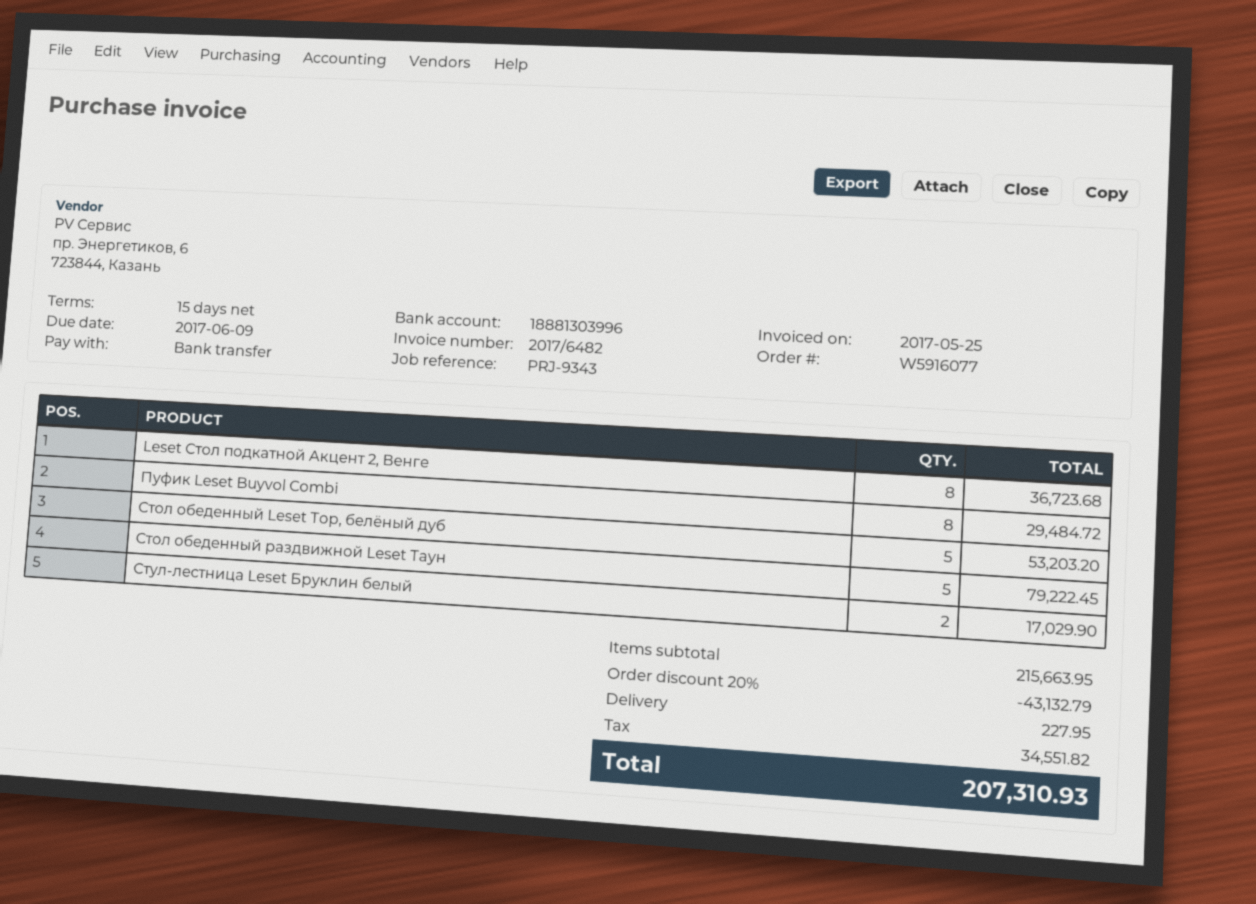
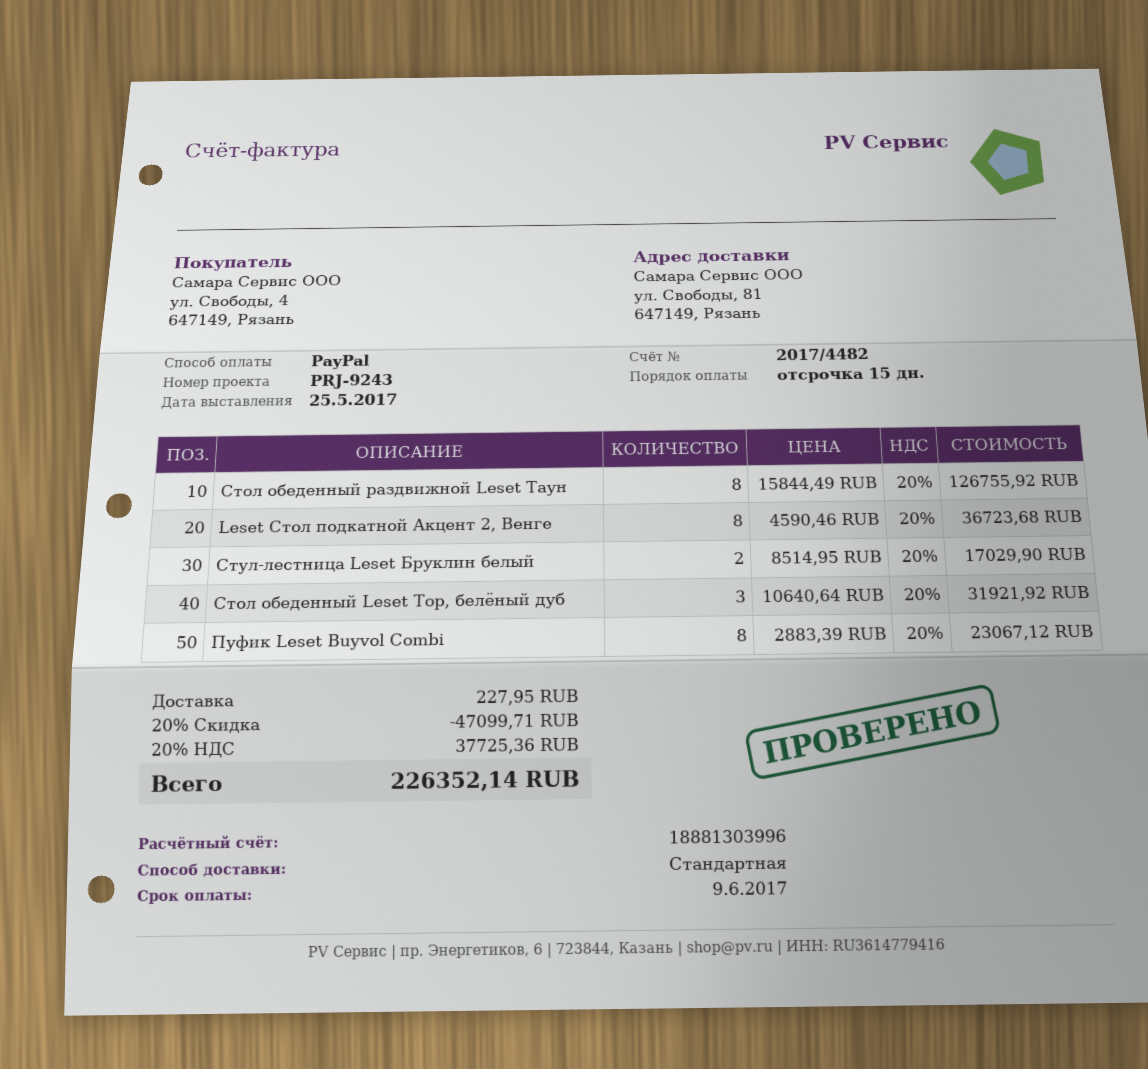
invoice number: 2017/6482 -> 2017/4482
reference: PRJ-9343 -> PRJ-9243
payment method: bank transfer -> PayPal
Пуфик Leset Buyvol Combi: 8 for 29484.72 -> 8 for 23067.12
Стол обеденный Leset Тор, белёный дуб: 5 for 53203.20 -> 3 for 31921.92
Стол обеденный раздвижной Leset Таун: 5 for 79222.45 -> 8 for 126755.92
discount: 20% = 43132.79 -> 20% = 47099.71
tax: 34551.82 -> 37725.36
total: 207310.93 -> 226352.14

